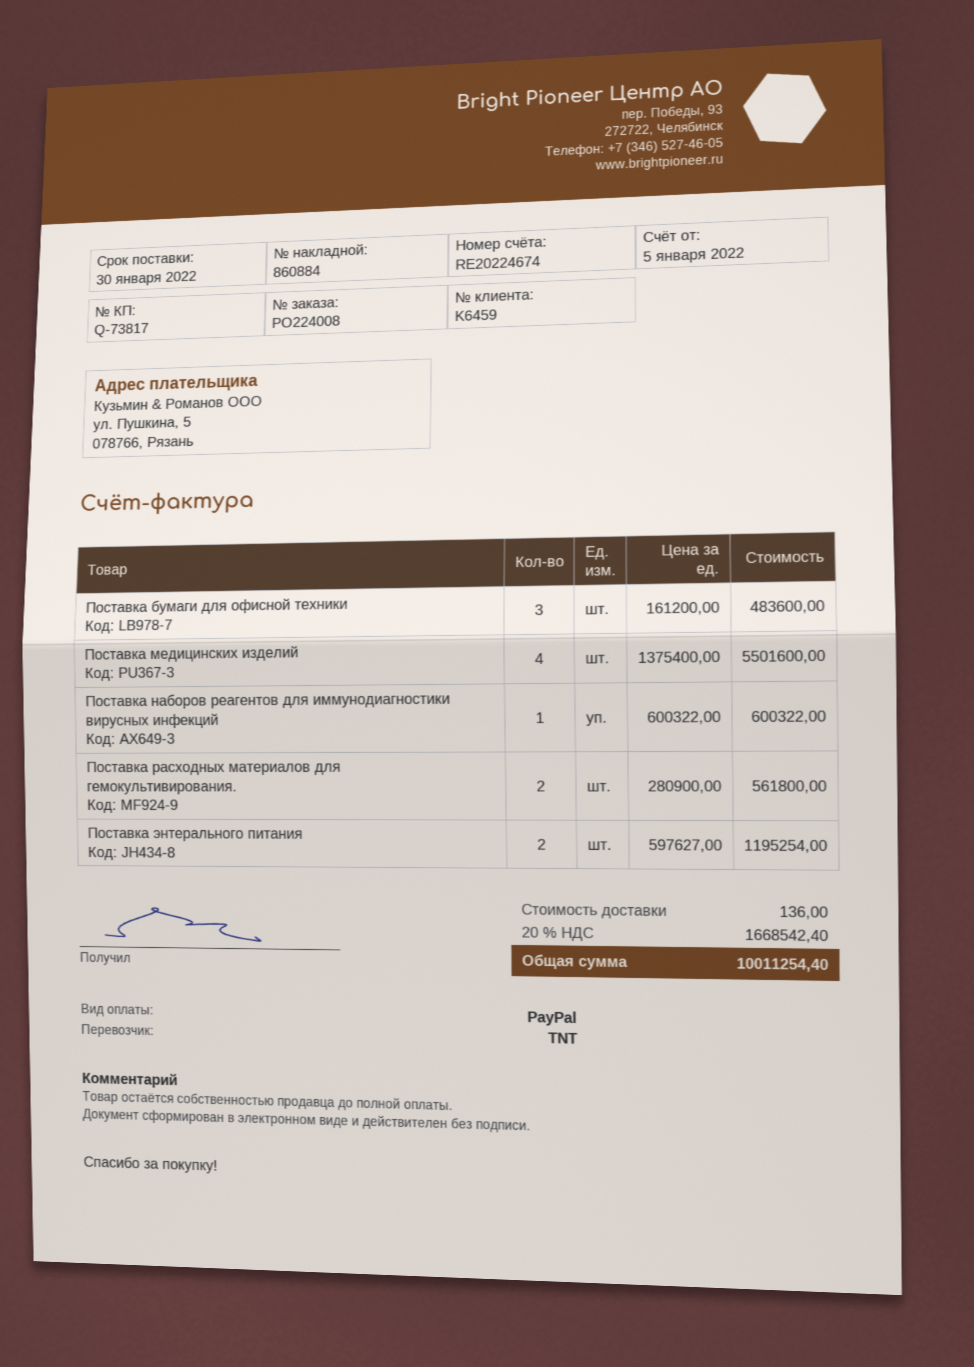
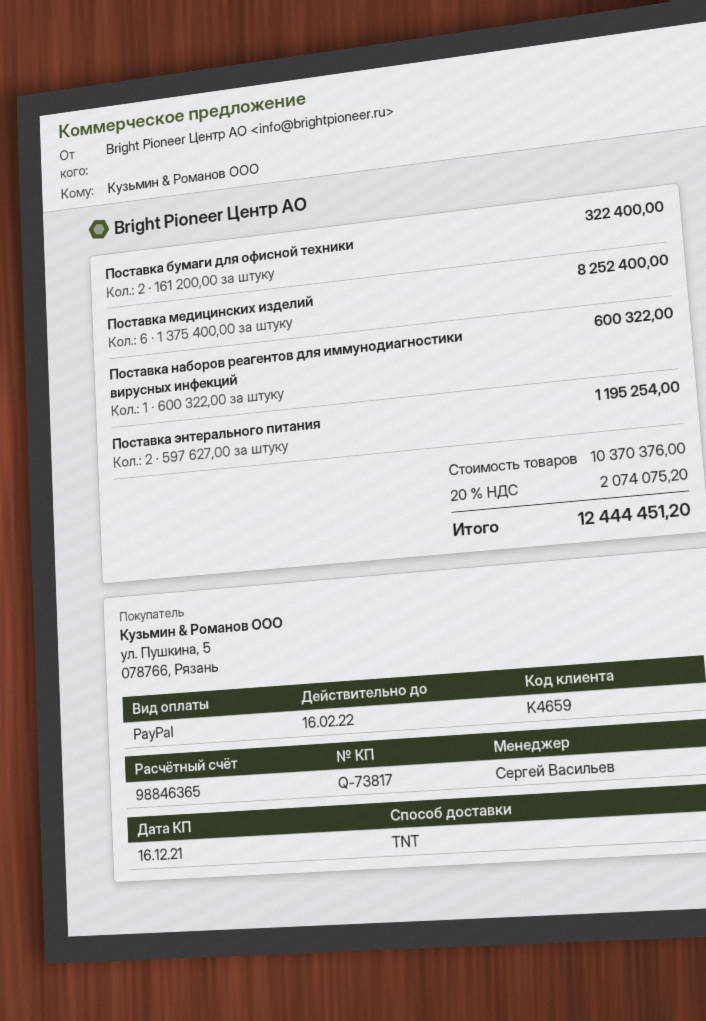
customer number: K6459 -> K4659
Поставка бумаги для офисной техники: 3 x 161200.00 = 483600.00 -> 2 x 161200.00 = 322400.00
Поставка медицинских изделий: 4 x 1375400.00 = 5501600.00 -> 6 x 1375400.00 = 8252400.00
Поставка расходных материалов для гемокультивирования.: 2 x 280900.00 = 561800.00 -> none
shipping: 136.00 -> none
tax: 20% = 1668542.40 -> 20% = 2074075.20
total: 10011254.40 -> 12444451.20

